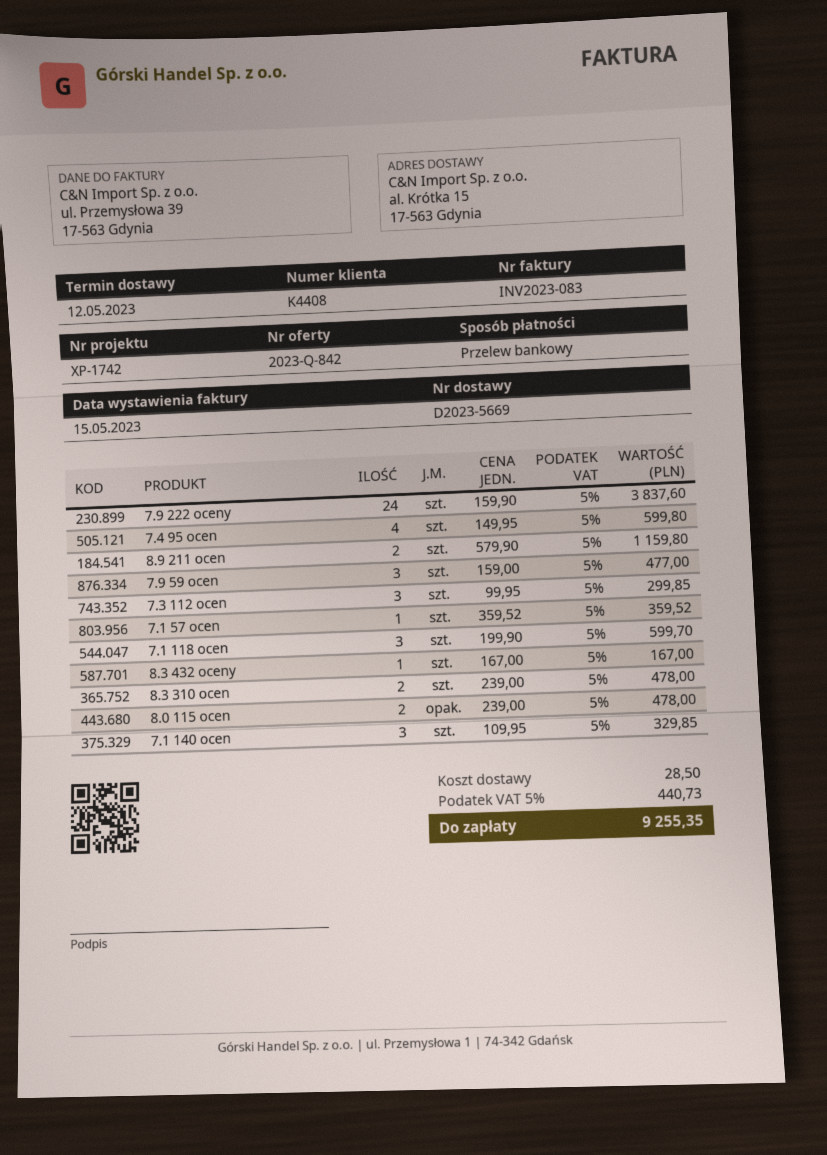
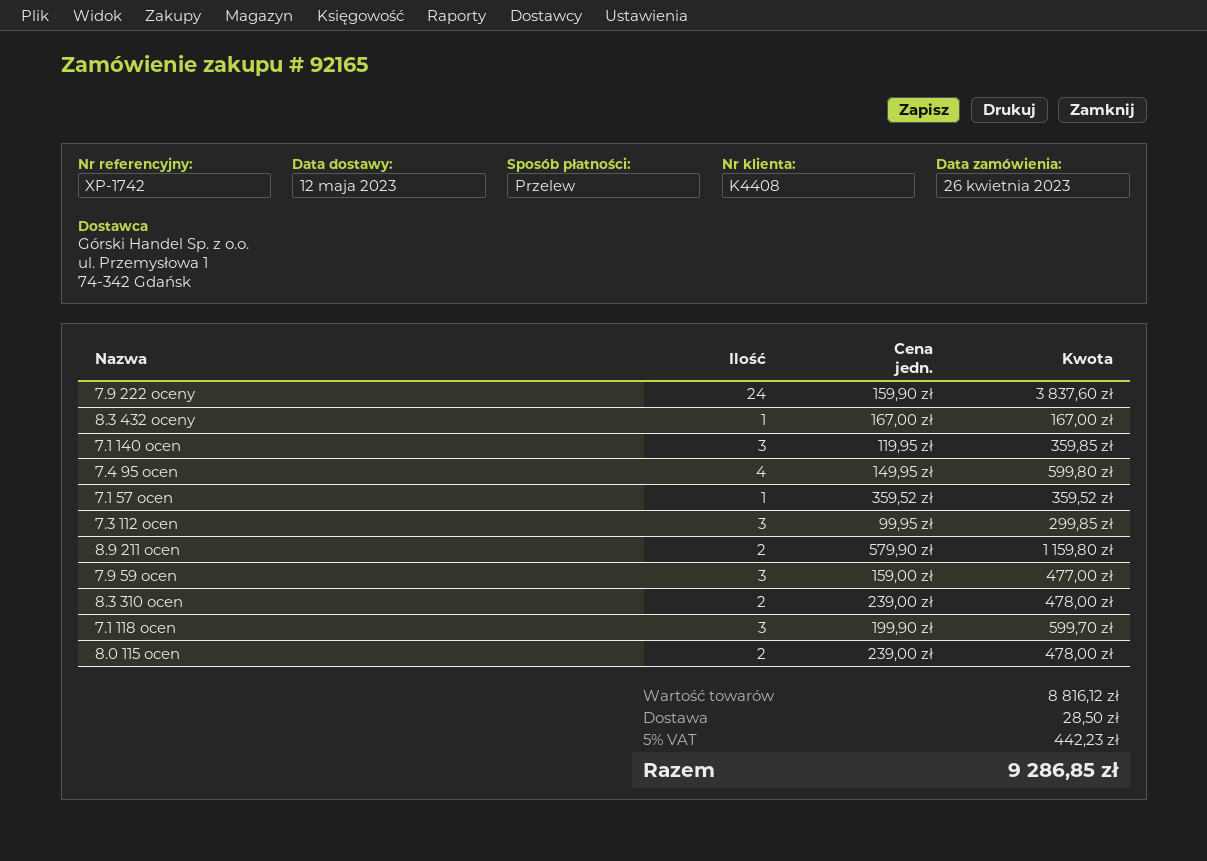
7.1 140 ocen: 3 x 109.95 = 329.85 -> 3 x 119.95 = 359.85
tax: 5% = 440.73 -> 5% = 442.23
total: 9255.35 -> 9286.85

